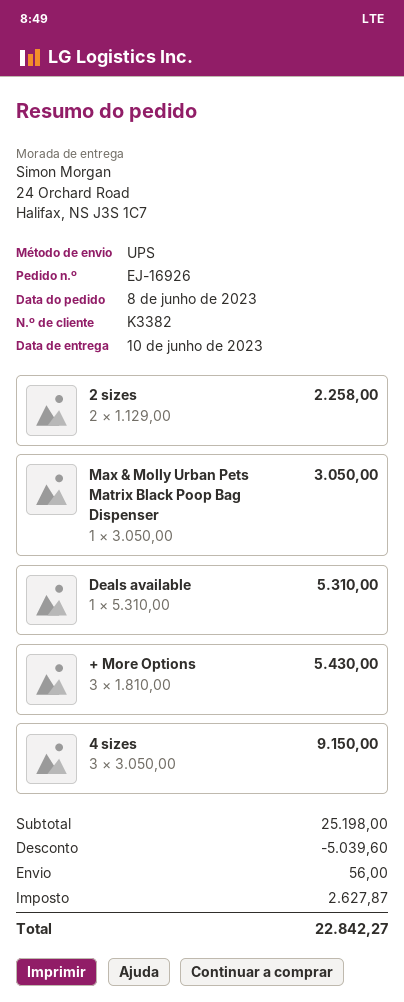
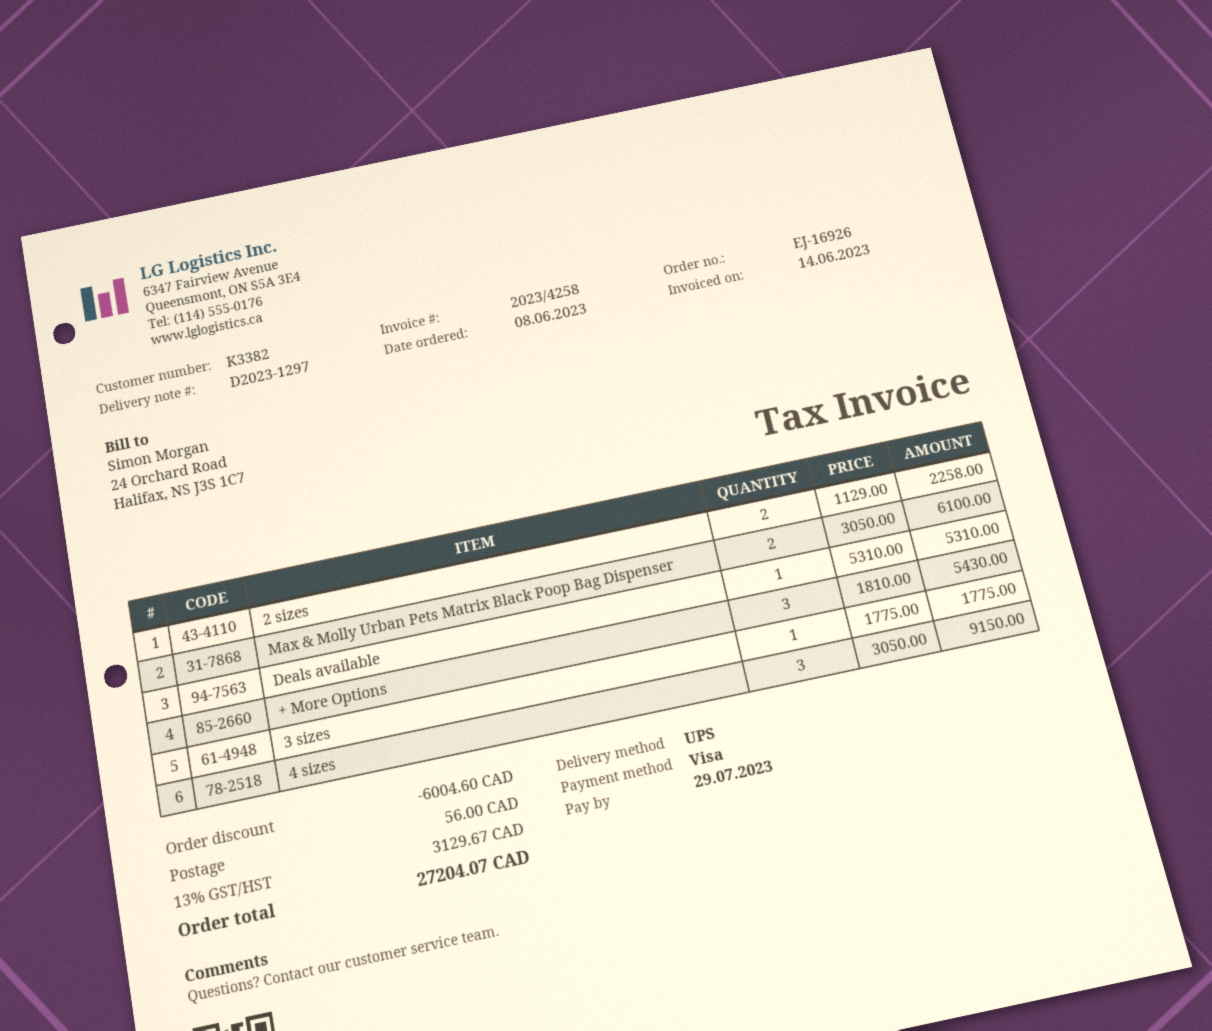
Max & Molly Urban Pets Matrix Black Poop Bag Dispenser: 1 x 3050.00 = 3050.00 -> 2 x 3050.00 = 6100.00
3 sizes: none -> 1 x 1775.00 = 1775.00
discount: 5039.60 -> 6004.60
tax: 2627.87 -> 3129.67
total: 22842.27 -> 27204.07

